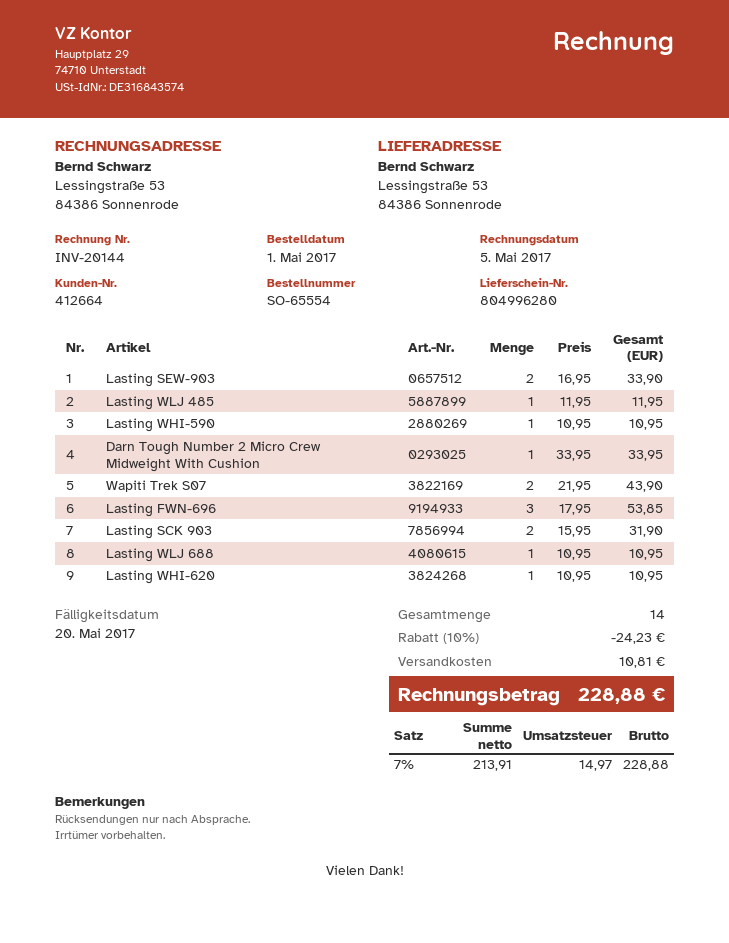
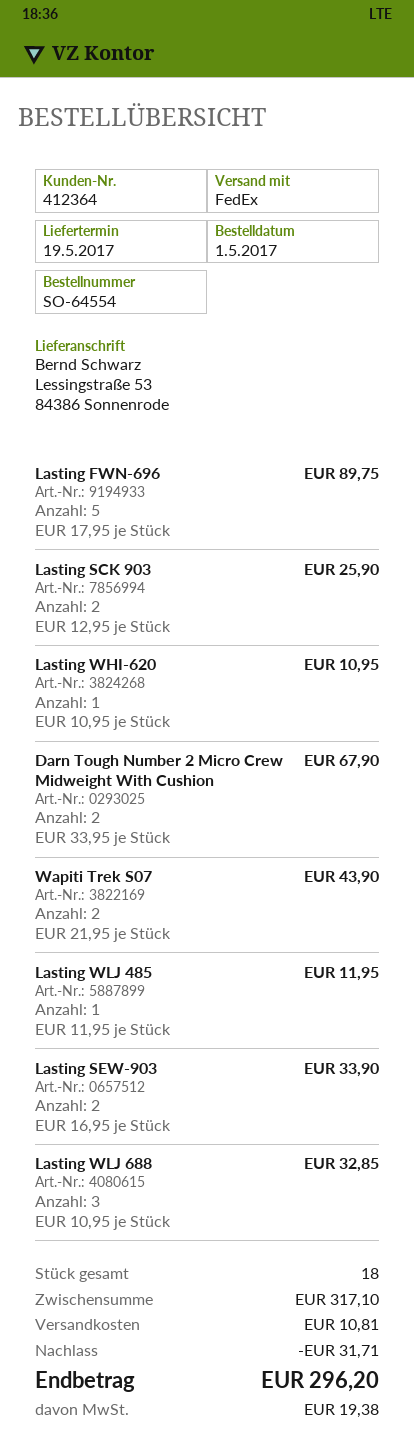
order number: SO-65554 -> SO-64554
customer number: 412664 -> 412364
Lasting WHI-590: 1 x 10.95 = 10.95 -> none
Darn Tough Number 2 Micro Crew Midweight With Cushion: 1 x 33.95 = 33.95 -> 2 x 33.95 = 67.90
Lasting FWN-696: 3 x 17.95 = 53.85 -> 5 x 17.95 = 89.75
Lasting SCK 903: 2 x 15.95 = 31.90 -> 2 x 12.95 = 25.90
Lasting WLJ 688: 1 x 10.95 = 10.95 -> 3 x 10.95 = 32.85
total quantity: 14 -> 18
discount: 24.23 -> 31.71
tax: 14.97 -> 19.38
total: 228.88 -> 296.20

